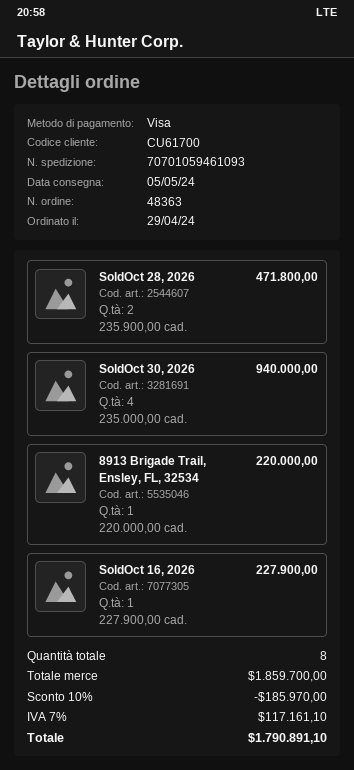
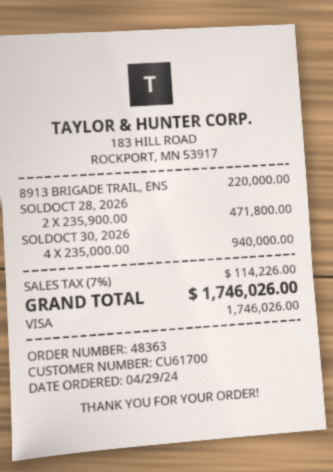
SoldOct 16, 2026: 1 x 227900.00 = 227900.00 -> none
discount: 10% = 185970.00 -> none
tax: 7% = 117161.10 -> 7% = 114226.00
total: 1790891.10 -> 1746026.00

